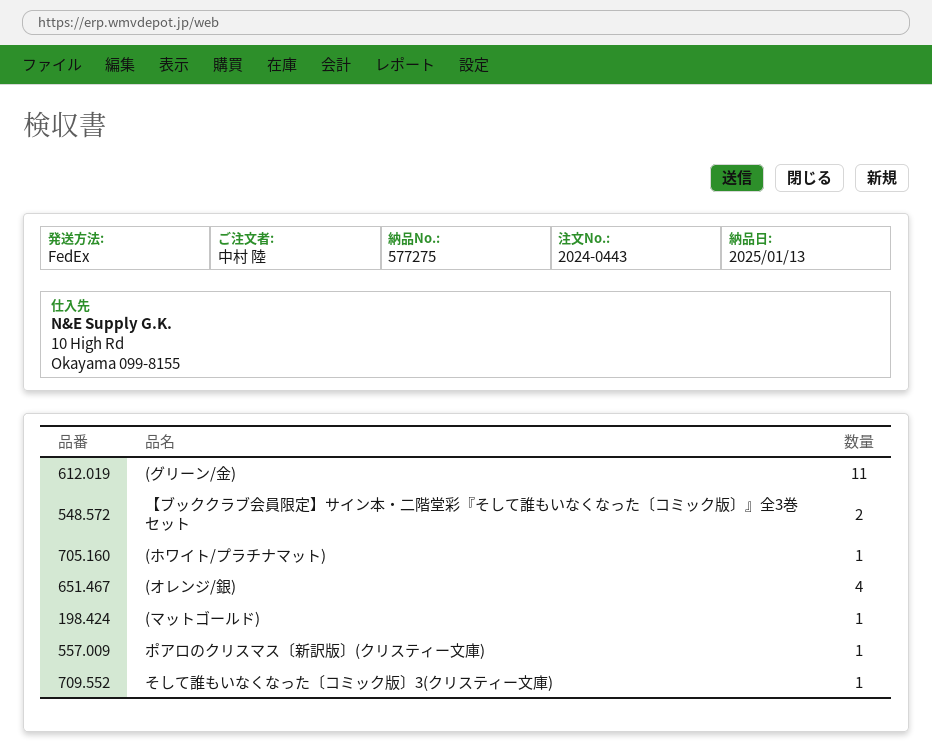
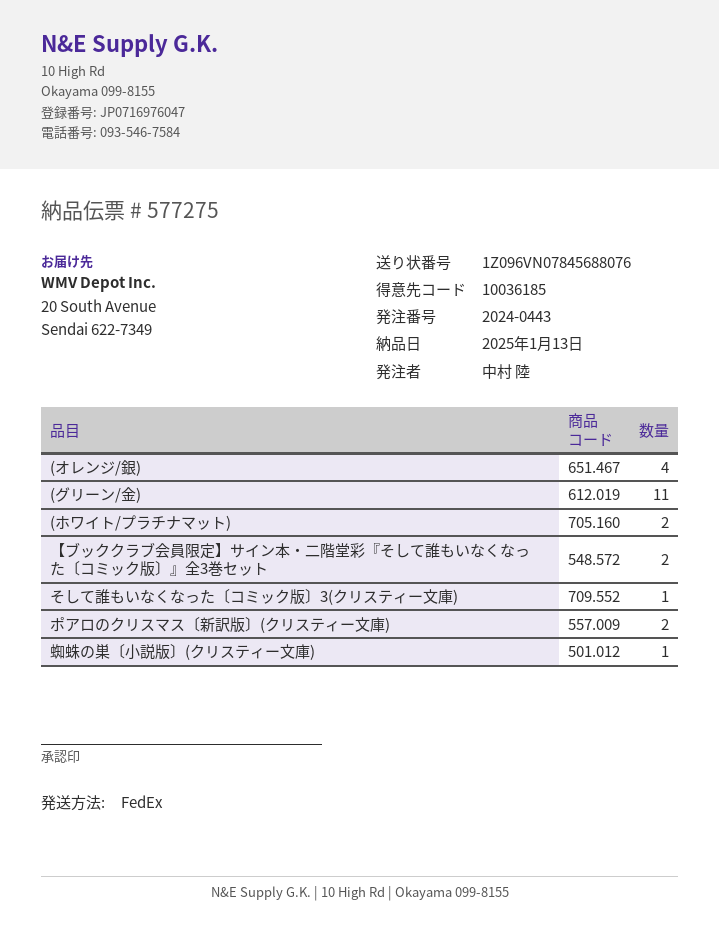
(ホワイト/プラチナマット): 1 -> 2
(マットゴールド): 1 -> none
ポアロのクリスマス〔新訳版〕(クリスティー文庫): 1 -> 2
蜘蛛の巣〔小説版〕(クリスティー文庫): none -> 1

